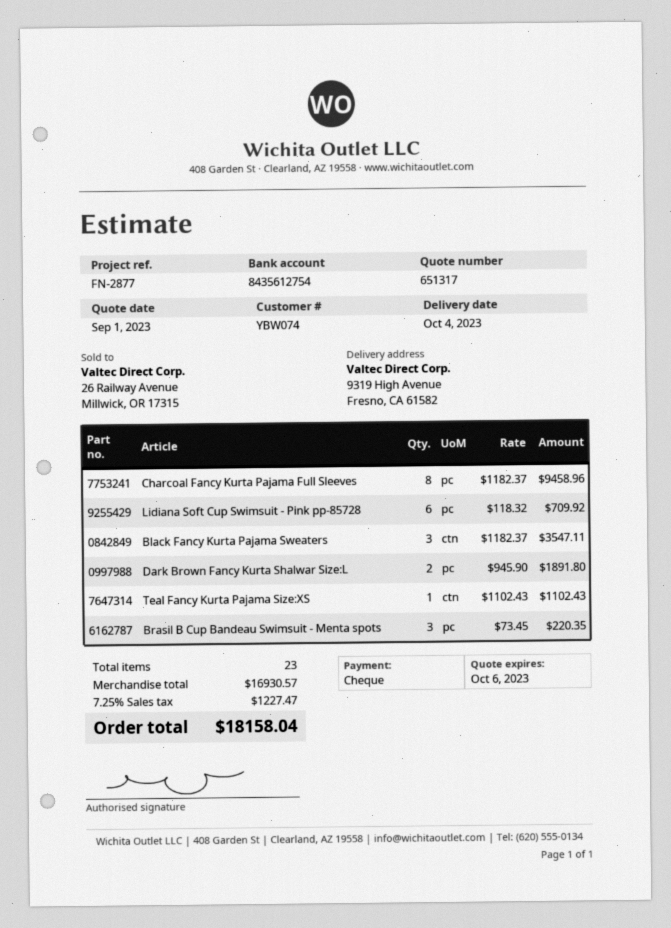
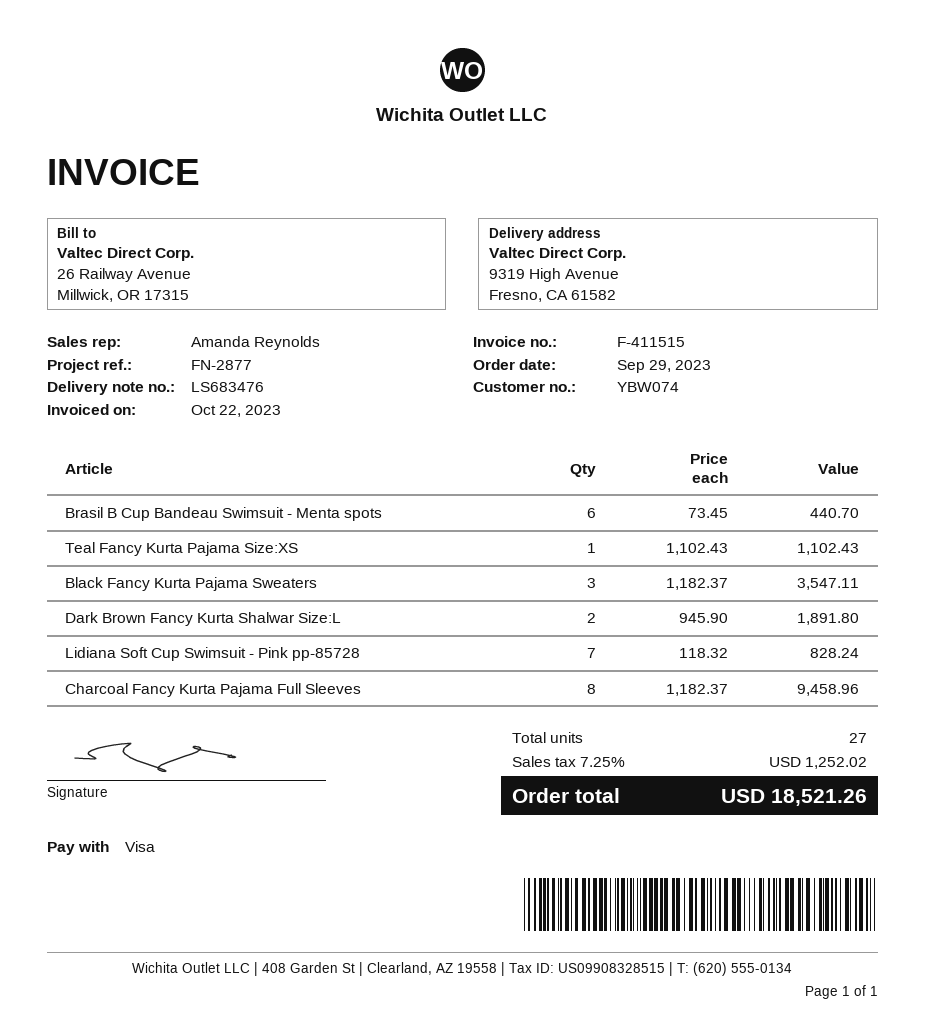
payment method: cheque -> Visa
Lidiana Soft Cup Swimsuit - Pink pp-85728: 6 x 118.32 = 709.92 -> 7 x 118.32 = 828.24
Brasil B Cup Bandeau Swimsuit - Menta spots: 3 x 73.45 = 220.35 -> 6 x 73.45 = 440.70
total quantity: 23 -> 27
tax: 7.25% = 1227.47 -> 7.25% = 1252.02
total: 18158.04 -> 18521.26

